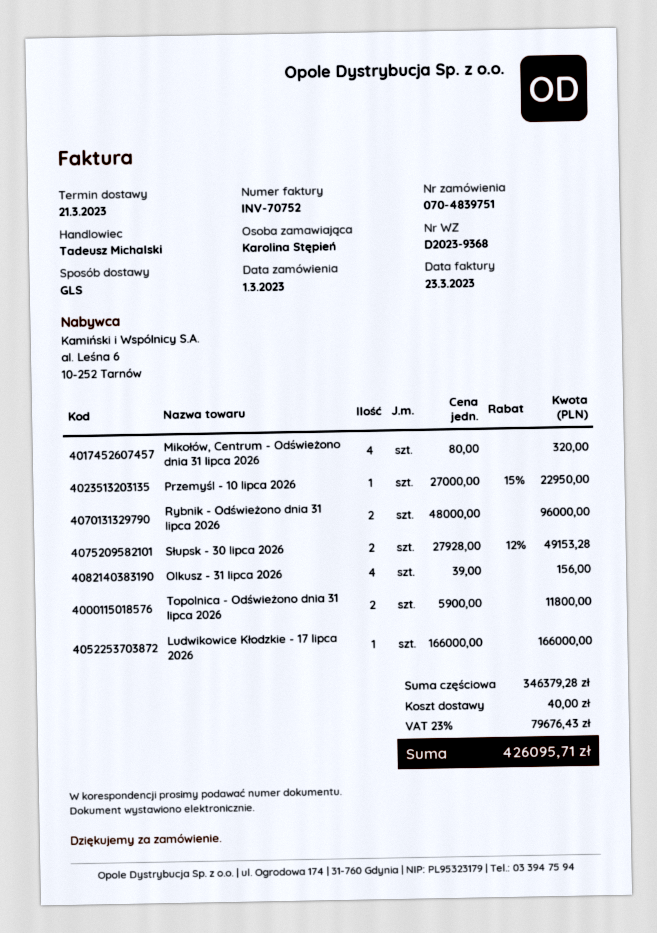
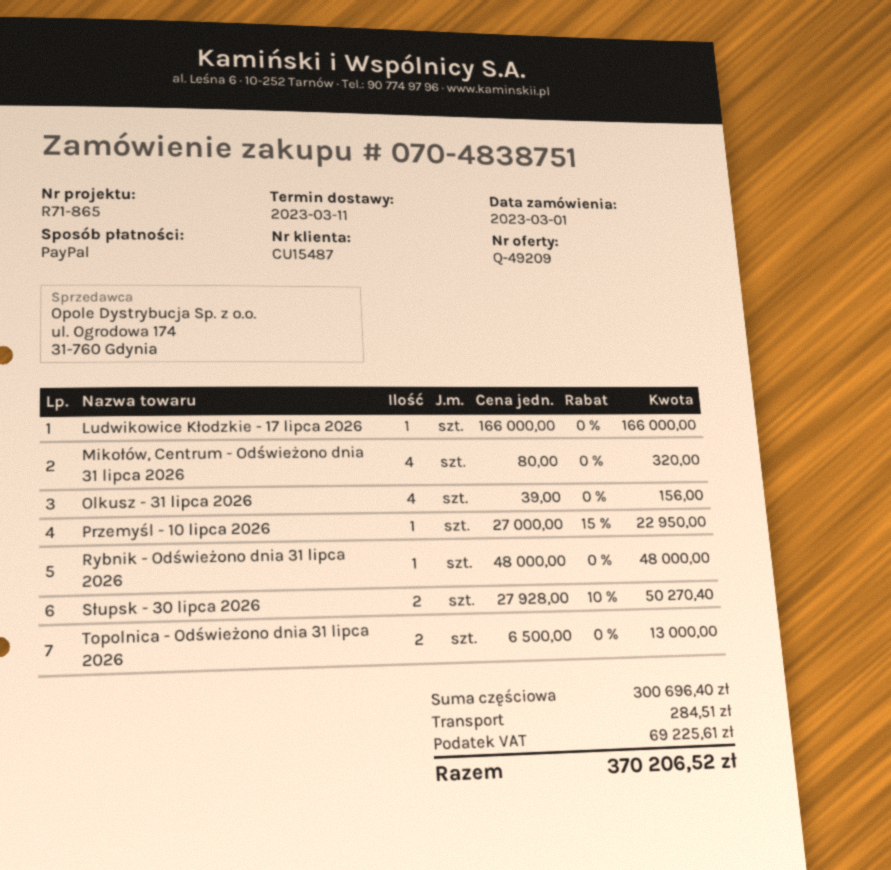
order number: 070-4839751 -> 070-4838751
delivery date: 2023-03-21 -> 2023-03-11
Rybnik - Odświeżono dnia 31 lipca 2026: 2 x 48000.00 = 96000.00 -> 1 x 48000.00 = 48000.00
Słupsk - 30 lipca 2026: 2 x 27928.00 - 12% = 49153.28 -> 2 x 27928.00 - 10% = 50270.40
Topolnica - Odświeżono dnia 31 lipca 2026: 2 x 5900.00 = 11800.00 -> 2 x 6500.00 = 13000.00
subtotal: 346379.28 -> 300696.40
shipping: 40.00 -> 284.51
tax: 79676.43 -> 69225.61
total: 426095.71 -> 370206.52

